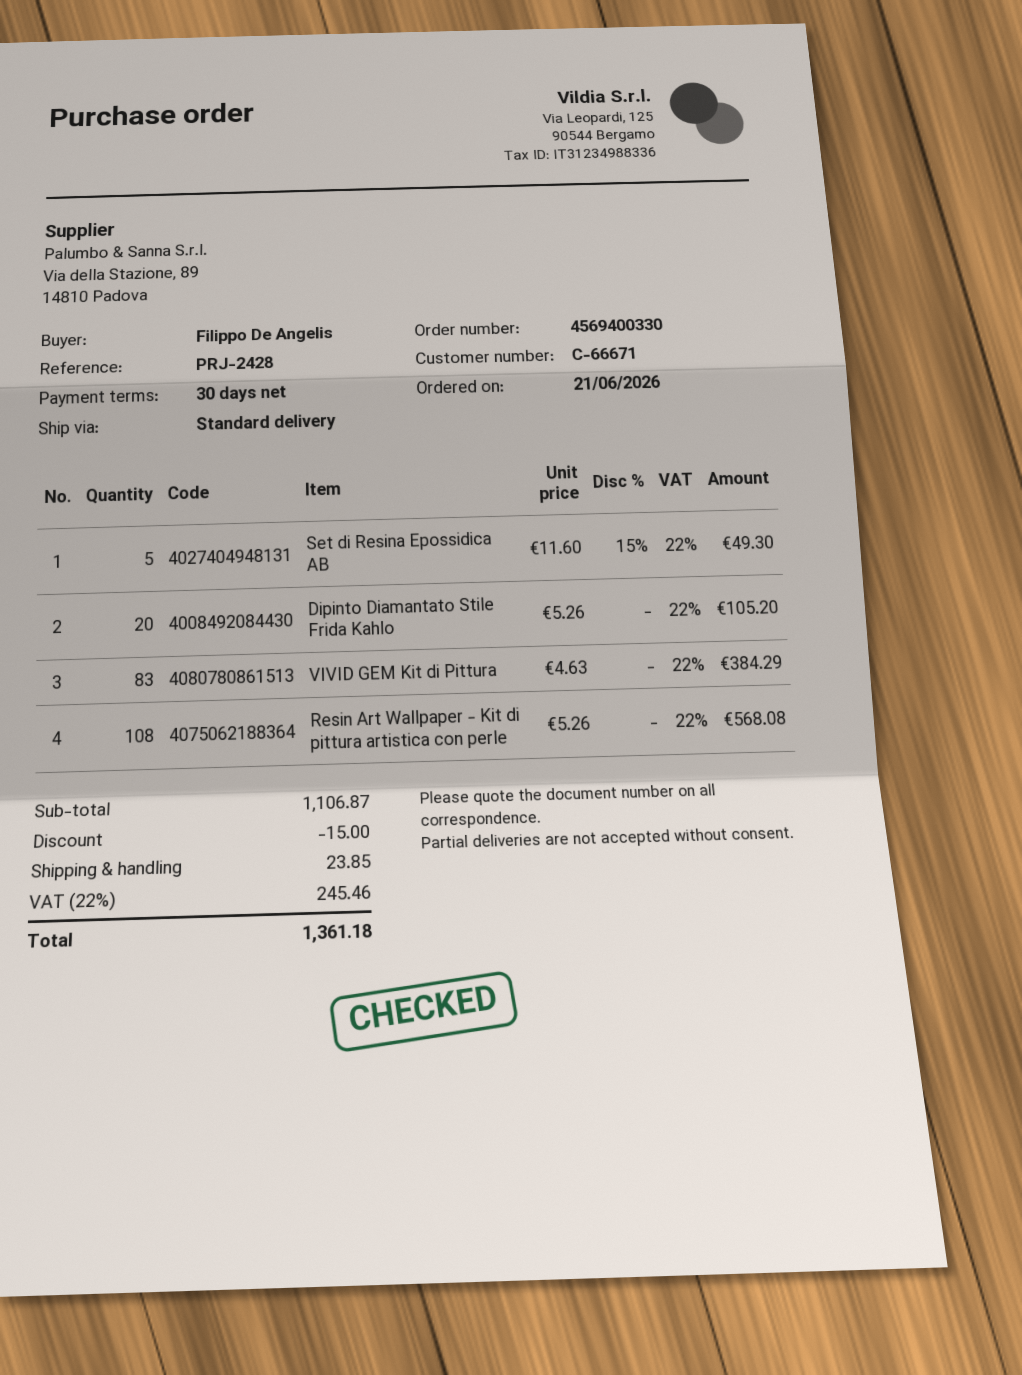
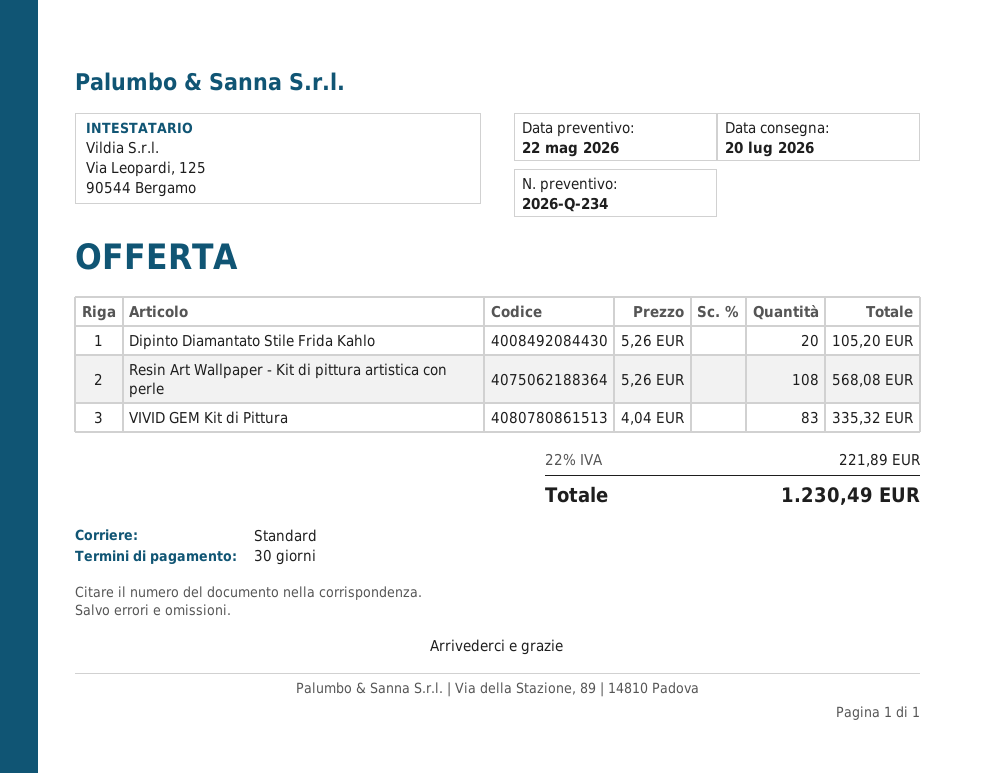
Set di Resina Epossidica AB: 5 x 11.60 - 15% = 49.30 -> none
VIVID GEM Kit di Pittura: 83 x 4.63 = 384.29 -> 83 x 4.04 = 335.32
discount: 15.00 -> none
shipping: 23.85 -> none
tax: 22% = 245.46 -> 22% = 221.89
total: 1361.18 -> 1230.49

